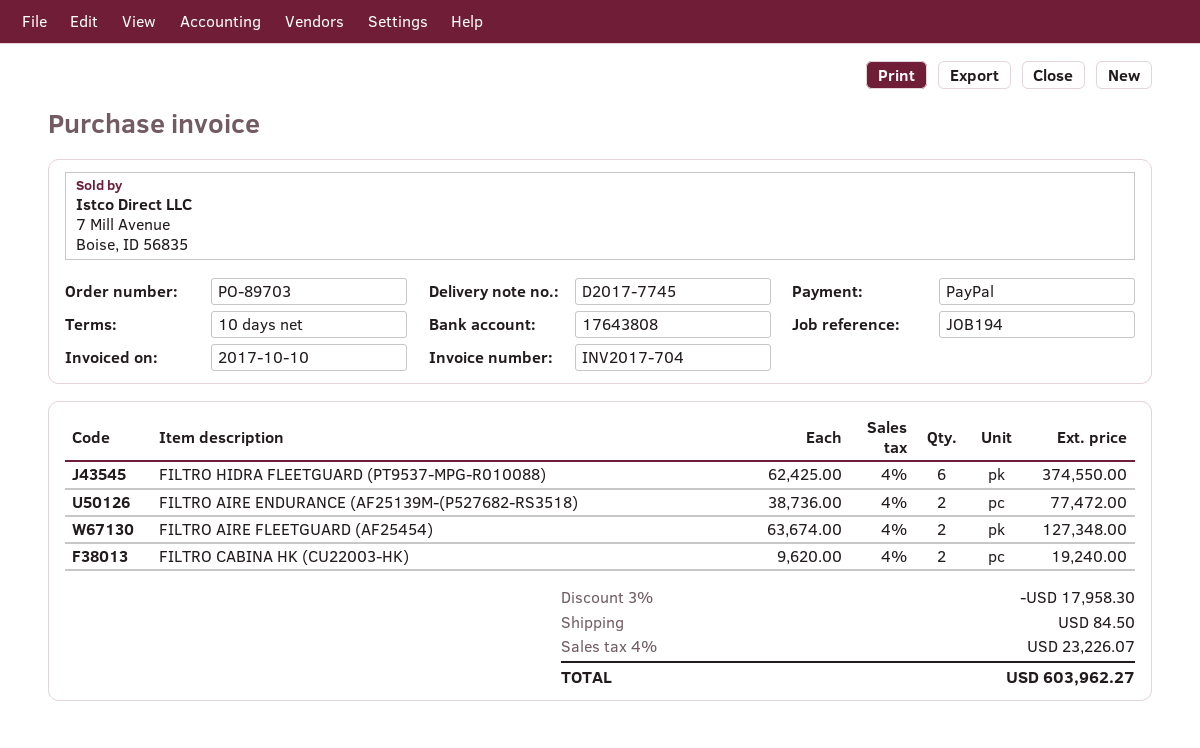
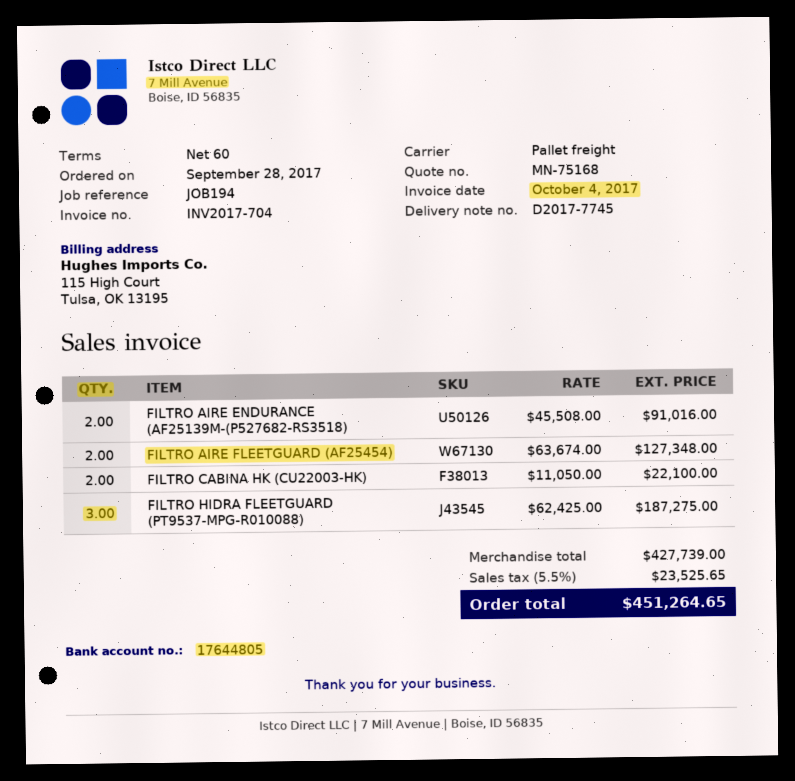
invoice date: 2017-10-10 -> 2017-10-04
payment terms: 10 days -> 60 days
bank account: 17643808 -> 17644805
FILTRO HIDRA FLEETGUARD (PT9537-MPG-R010088): 6 x 62425.00 = 374550.00 -> 3 x 62425.00 = 187275.00
FILTRO AIRE ENDURANCE (AF25139M-(P527682-RS3518): 2 x 38736.00 = 77472.00 -> 2 x 45508.00 = 91016.00
FILTRO CABINA HK (CU22003-HK): 2 x 9620.00 = 19240.00 -> 2 x 11050.00 = 22100.00
discount: 3% = 17958.30 -> none
shipping: 84.50 -> none
tax: 4% = 23226.07 -> 5.5% = 23525.65
total: 603962.27 -> 451264.65

